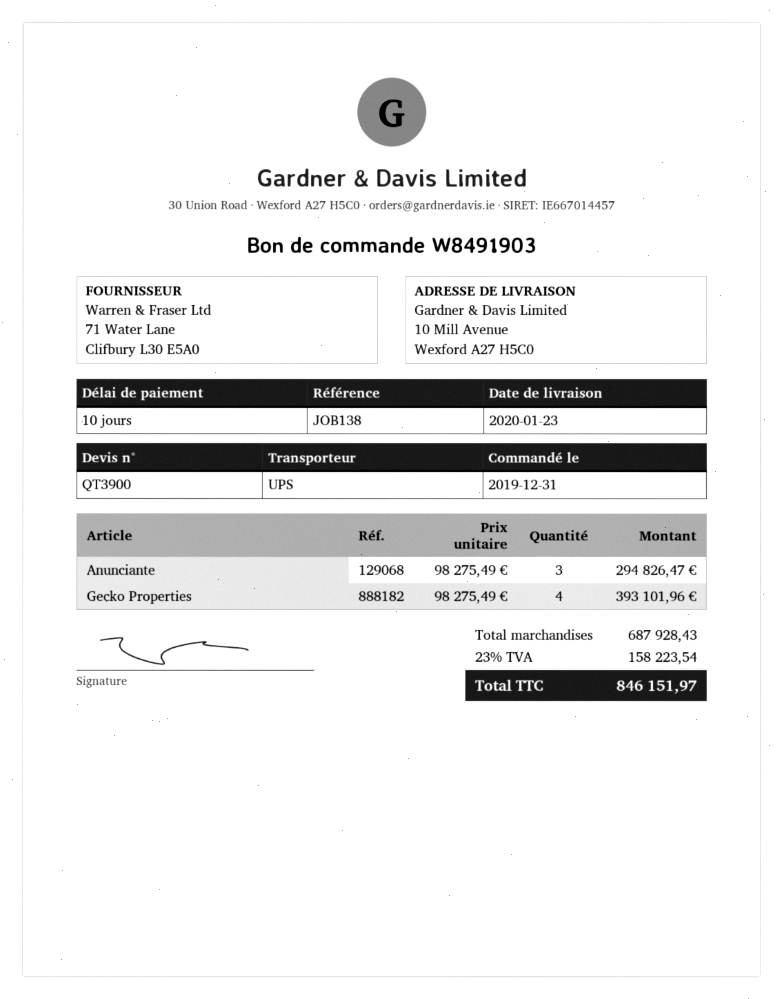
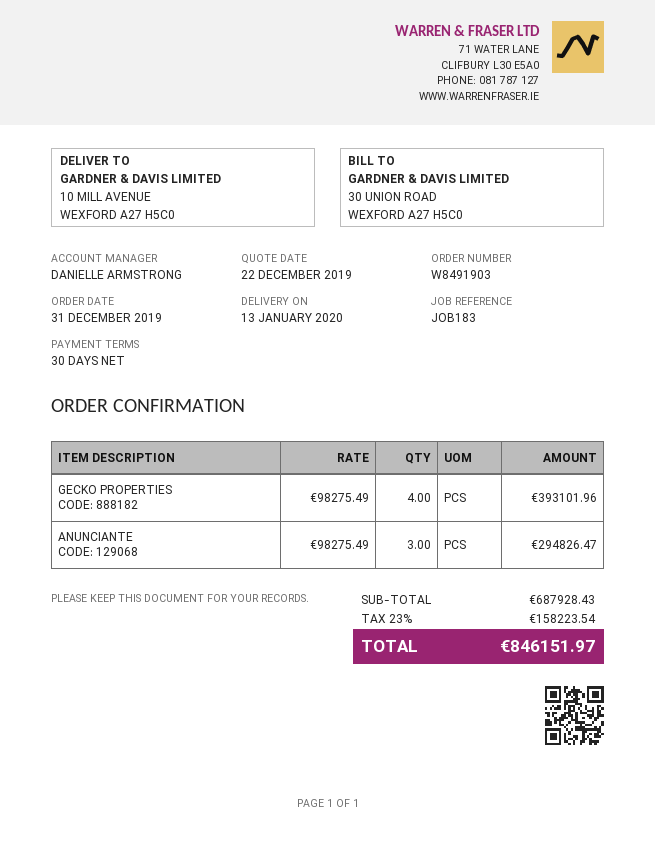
delivery date: 2020-01-23 -> 2020-01-13
payment terms: 10 days -> 30 days
reference: JOB138 -> JOB183

